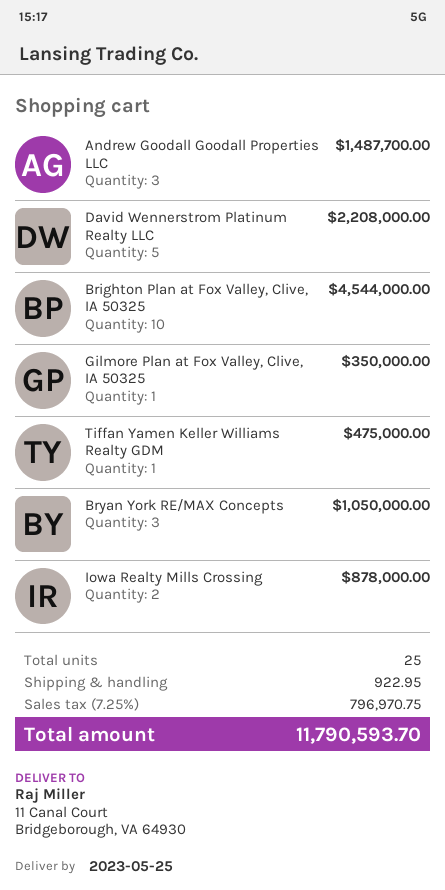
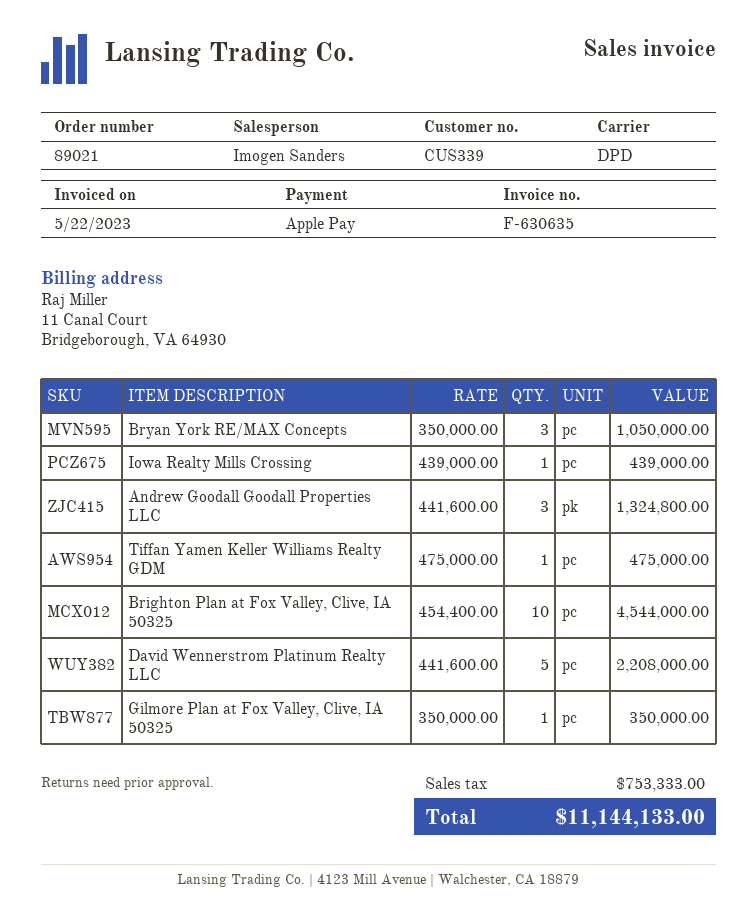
Andrew Goodall Goodall Properties LLC: 3 for 1487700.00 -> 3 for 1324800.00
Iowa Realty Mills Crossing: 2 for 878000.00 -> 1 for 439000.00
shipping: 922.95 -> none
tax: 796970.75 -> 753333.00
total: 11790593.70 -> 11144133.00

